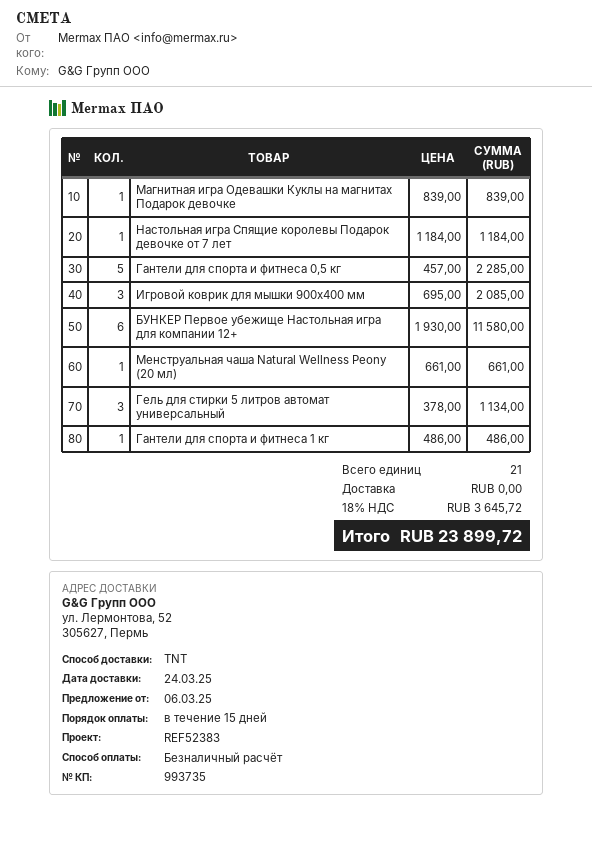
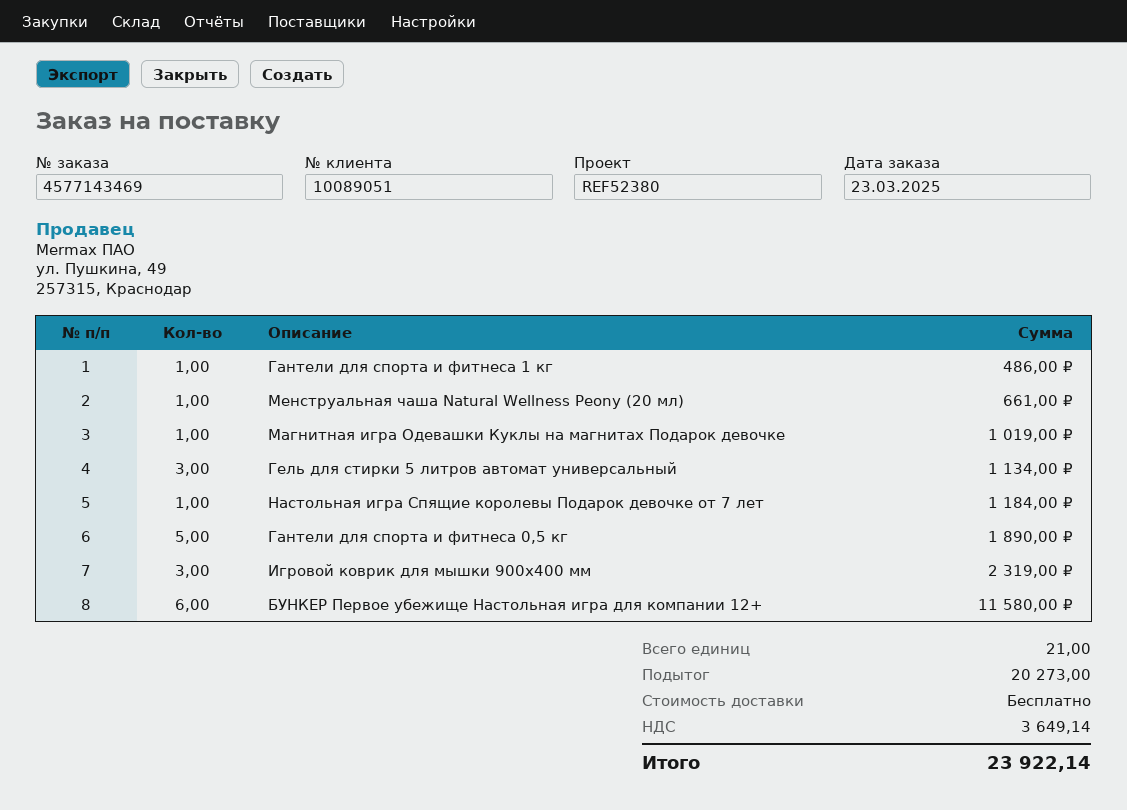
reference: REF52383 -> REF52380
Магнитная игра Одевашки Куклы на магнитах Подарок девочке: 1 for 839.00 -> 1 for 1019.00
Гантели для спорта и фитнеса 0,5 кг: 5 for 2285.00 -> 5 for 1890.00
Игровой коврик для мышки 900х400 мм: 3 for 2085.00 -> 3 for 2319.00
tax: 3645.72 -> 3649.14
total: 23899.72 -> 23922.14

